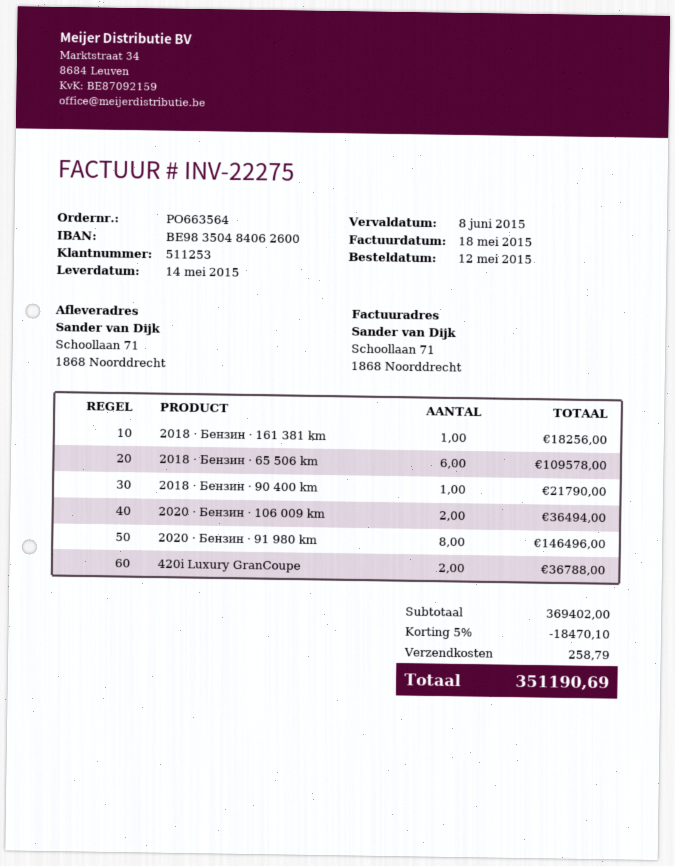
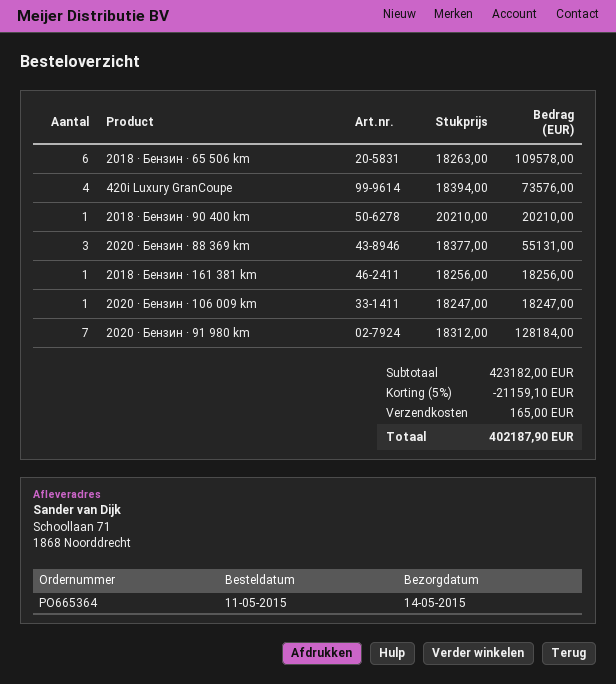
order number: PO663564 -> PO665364
order date: 2015-05-12 -> 2015-05-11
2018 · Бензин · 90 400 km: 1 for 21790.00 -> 1 for 20210.00
2020 · Бензин · 106 009 km: 2 for 36494.00 -> 1 for 18247.00
2020 · Бензин · 91 980 km: 8 for 146496.00 -> 7 for 128184.00
420i Luxury GranCoupe: 2 for 36788.00 -> 4 for 73576.00
2020 · Бензин · 88 369 km: none -> 3 for 55131.00
subtotal: 369402.00 -> 423182.00
discount: 5% = 18470.10 -> 5% = 21159.10
shipping: 258.79 -> 165.00
total: 351190.69 -> 402187.90

